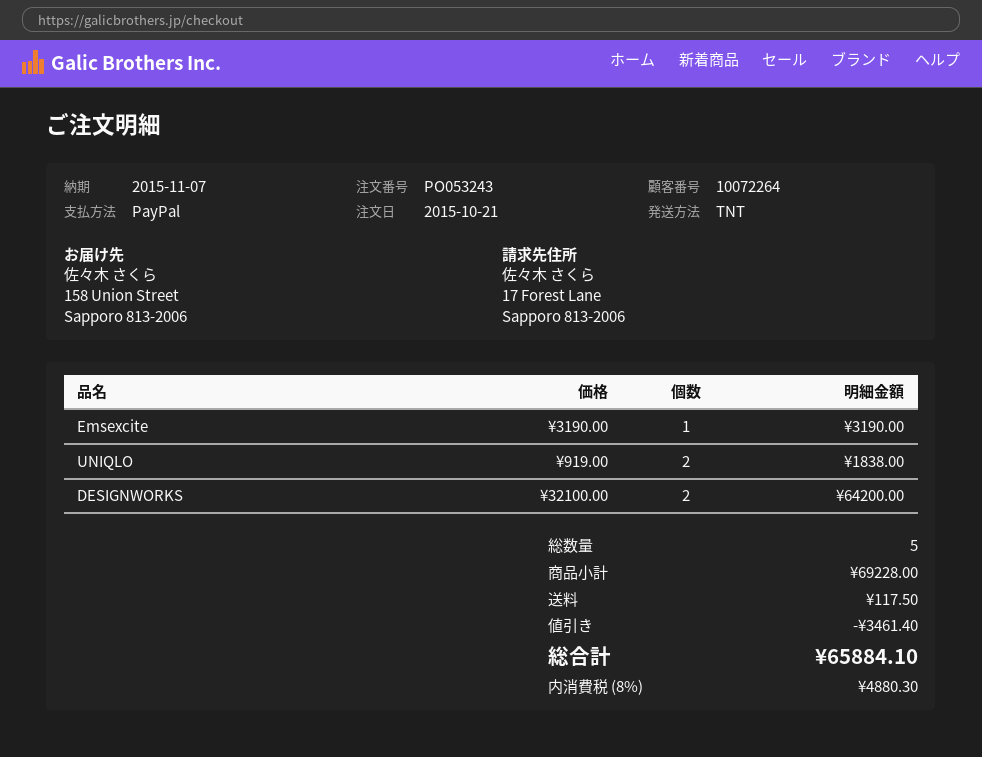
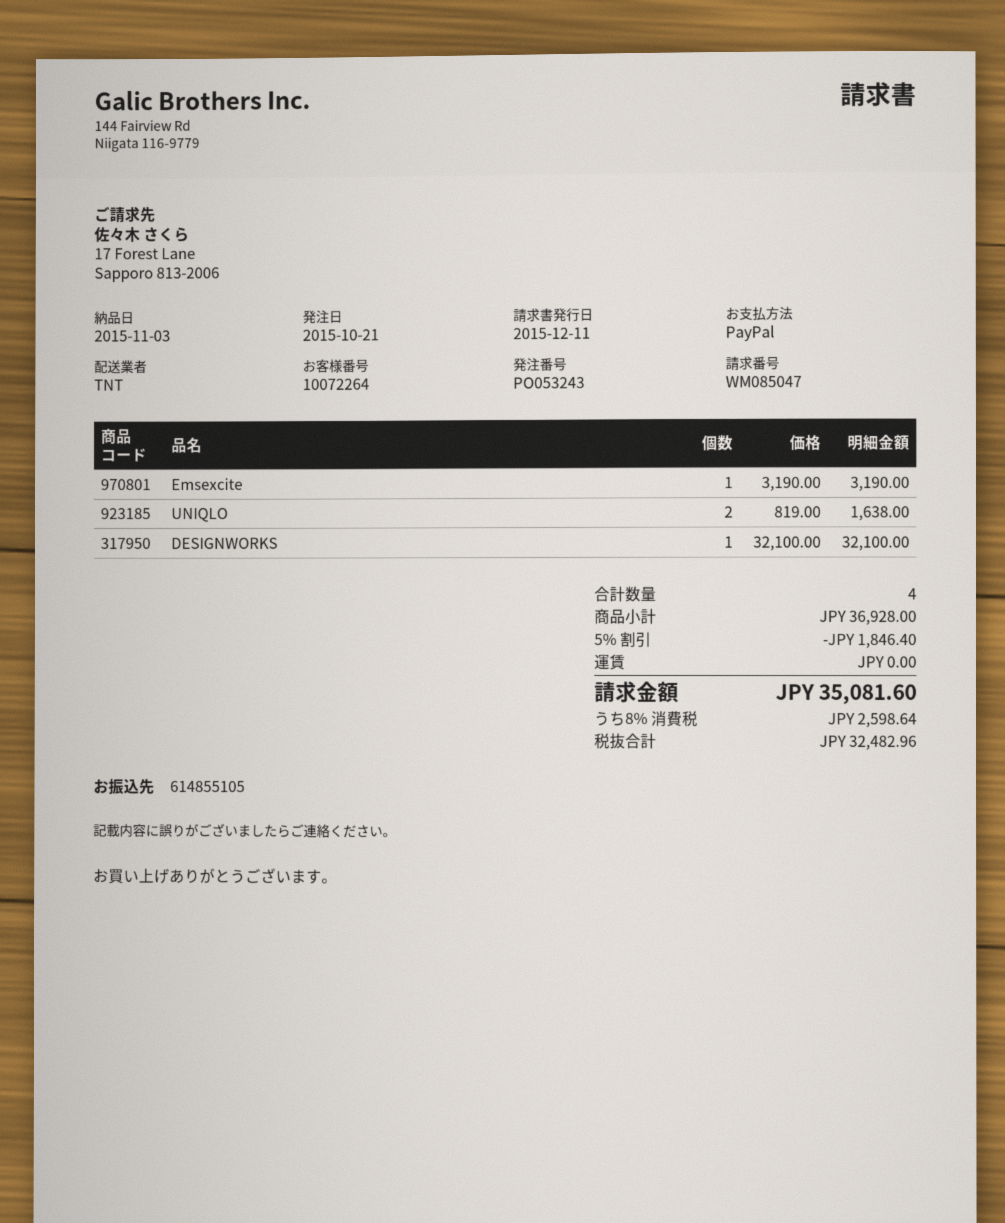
delivery date: 2015-11-07 -> 2015-11-03
UNIQLO: 2 x 919.00 = 1838.00 -> 2 x 819.00 = 1638.00
DESIGNWORKS: 2 x 32100.00 = 64200.00 -> 1 x 32100.00 = 32100.00
total quantity: 5 -> 4
subtotal: 69228.00 -> 36928.00
discount: 3461.40 -> 1846.40
shipping: 117.50 -> 0.00
tax: 8% = 4880.30 -> 8% = 2598.64
total: 65884.10 -> 35081.60

